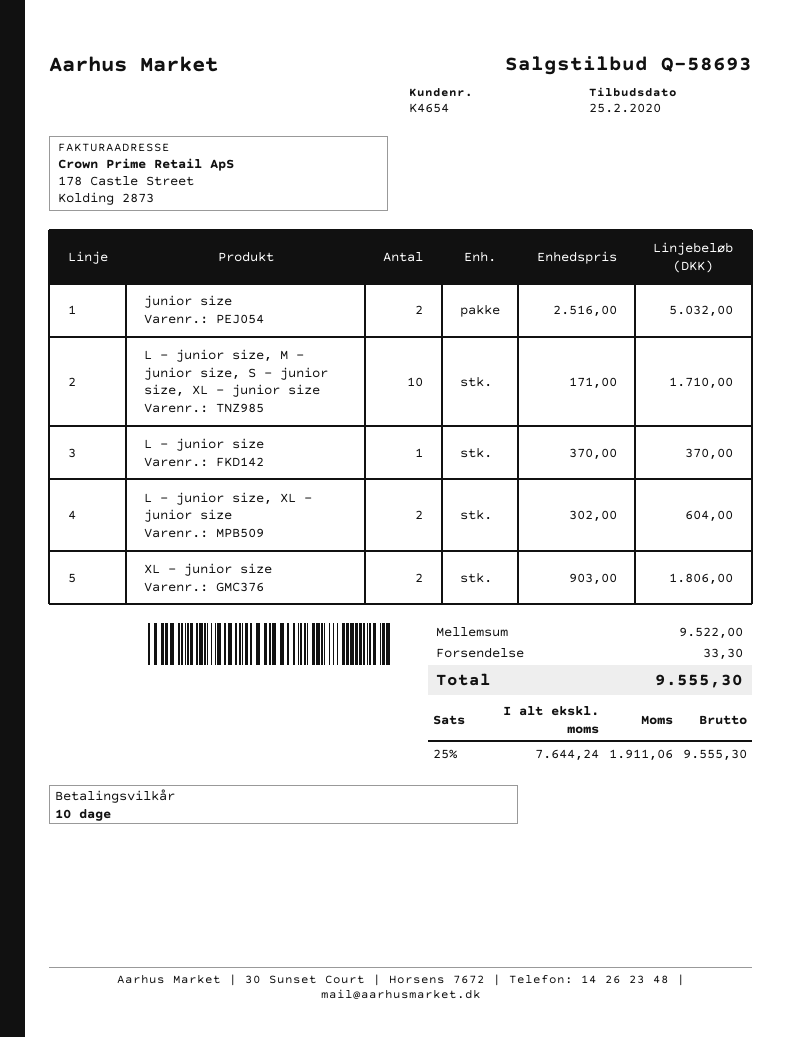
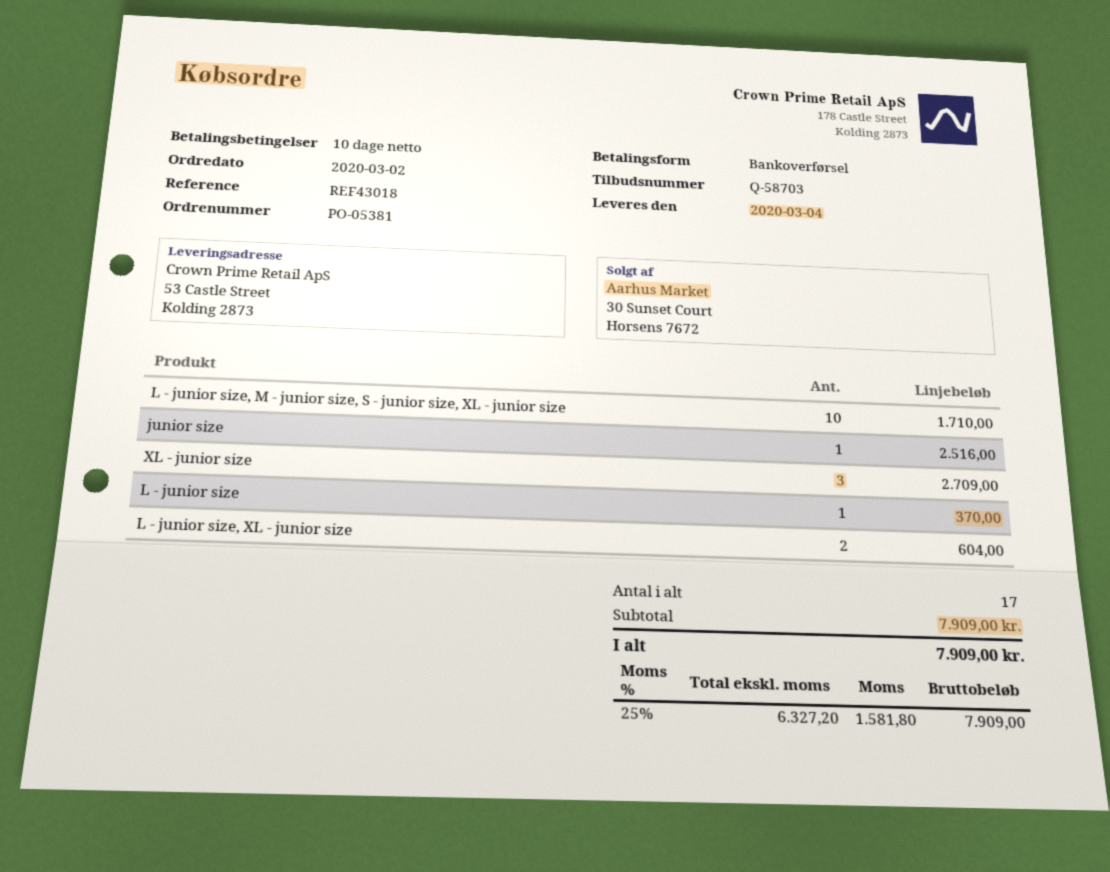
quote number: Q-58693 -> Q-58703
junior size: 2 for 5032.00 -> 1 for 2516.00
XL - junior size: 2 for 1806.00 -> 3 for 2709.00
subtotal: 9522.00 -> 7909.00
shipping: 33.30 -> none
net: 7644.24 -> 6327.20
tax: 25% = 1911.06 -> 25% = 1581.80
total: 9555.30 -> 7909.00

